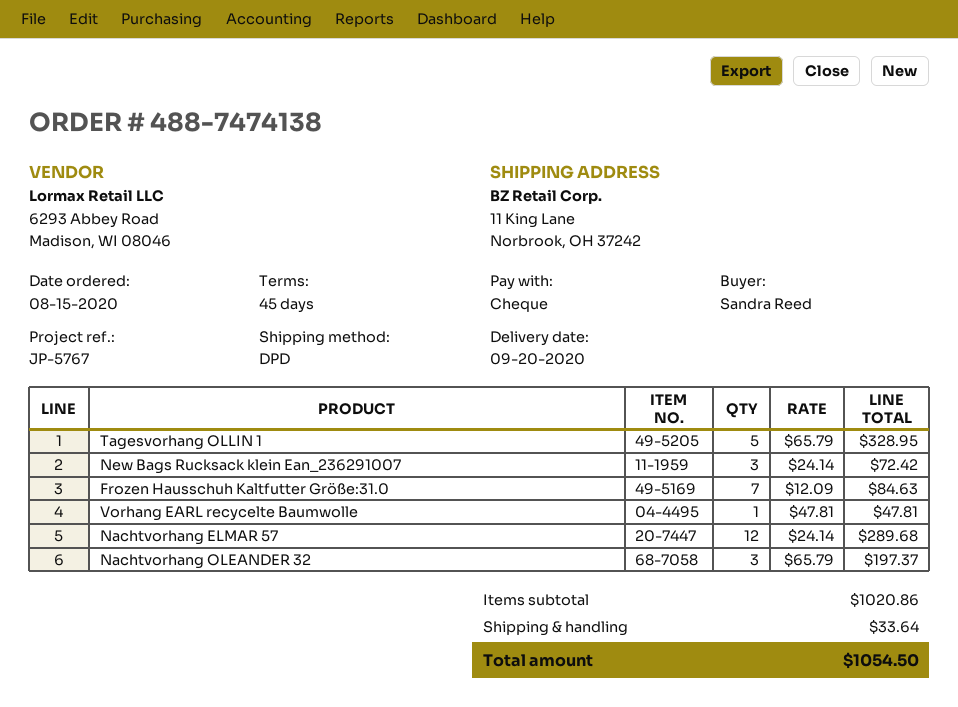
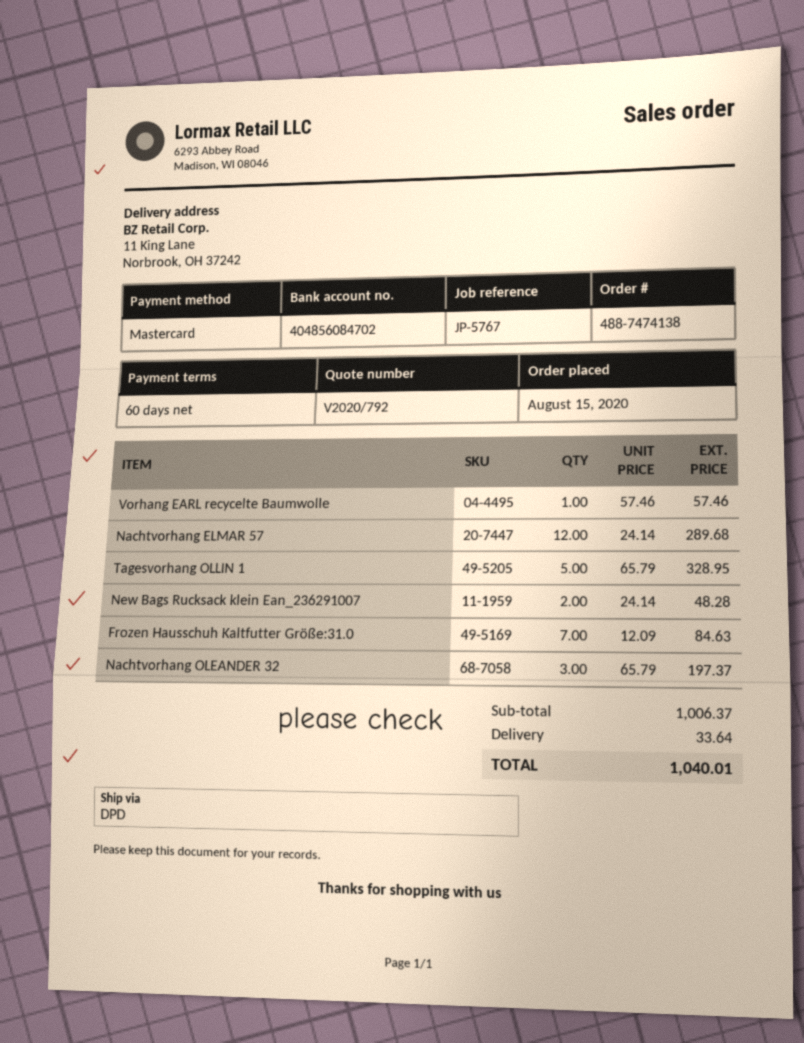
payment terms: 45 days -> 60 days
payment method: cheque -> Mastercard
New Bags Rucksack klein Ean_236291007: 3 x 24.14 = 72.42 -> 2 x 24.14 = 48.28
Vorhang EARL recycelte Baumwolle: 1 x 47.81 = 47.81 -> 1 x 57.46 = 57.46
subtotal: 1020.86 -> 1006.37
total: 1054.50 -> 1040.01

